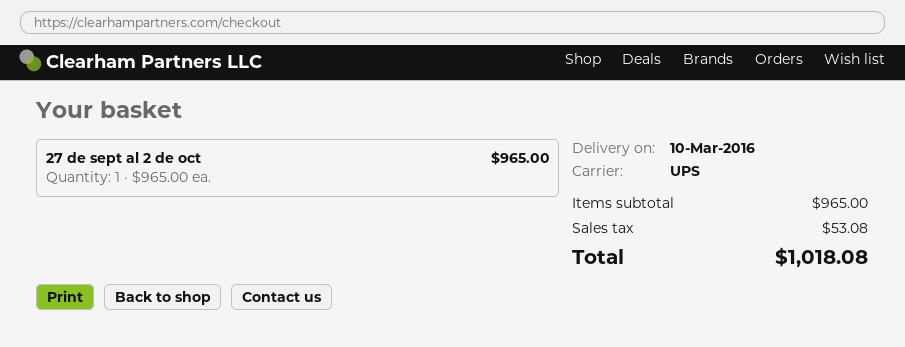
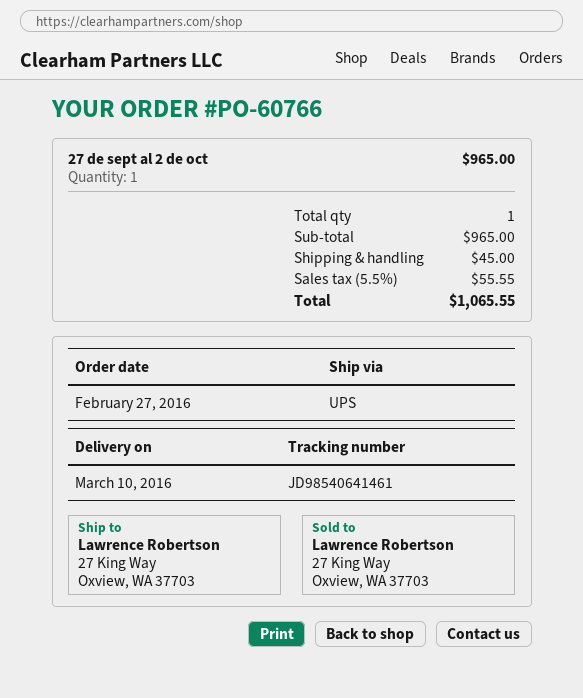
shipping: none -> 45.00
tax: 53.08 -> 55.55
total: 1018.08 -> 1065.55

